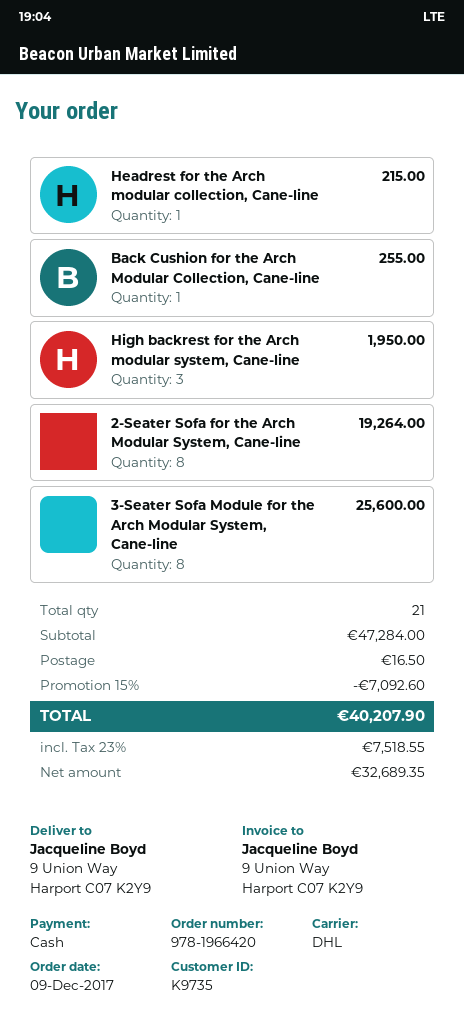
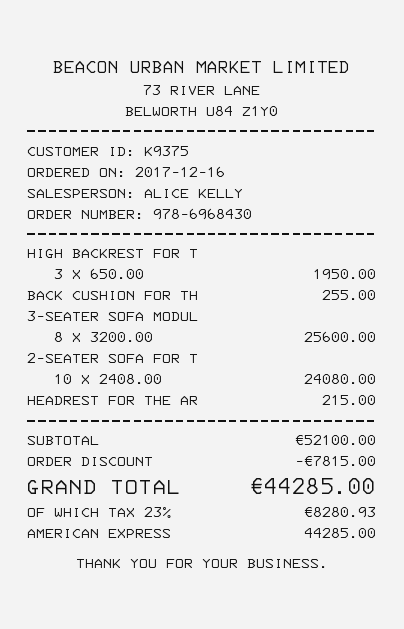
order number: 978-1966420 -> 978-6968430
order date: 2017-12-09 -> 2017-12-16
customer number: K9735 -> K9375
payment method: cash -> American Express
2-Seater Sofa for the Arch Modular System, Cane-line: 8 for 19264.00 -> 10 for 24080.00
subtotal: 47284.00 -> 52100.00
discount: 7092.60 -> 7815.00
shipping: 16.50 -> none
tax: 23% = 7518.55 -> 23% = 8280.93
total: 40207.90 -> 44285.00

